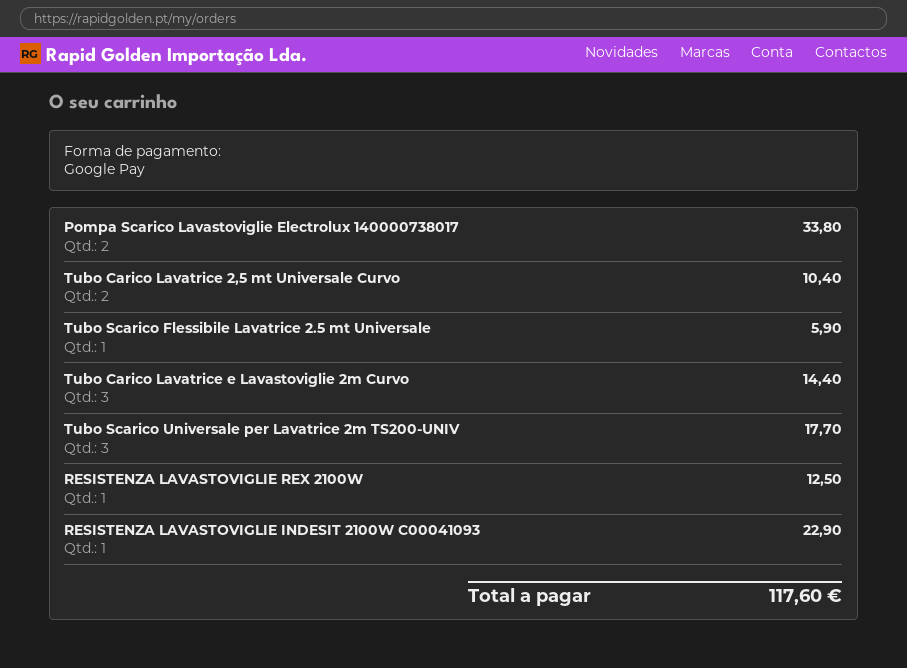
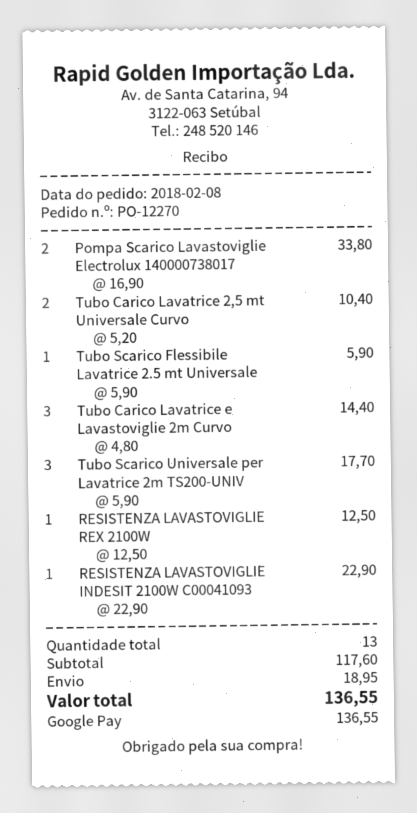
shipping: none -> 18.95
total: 117.60 -> 136.55

